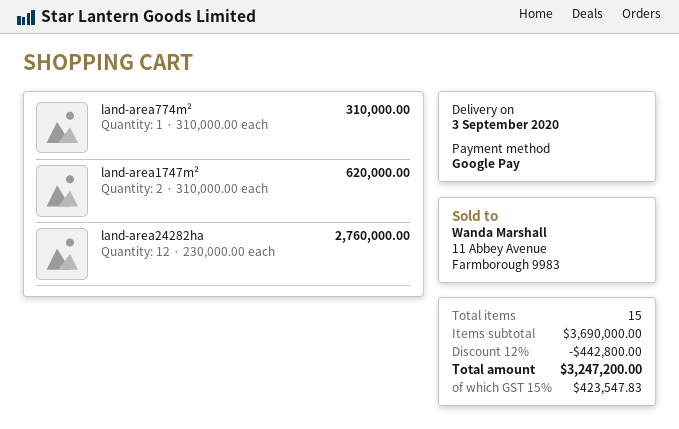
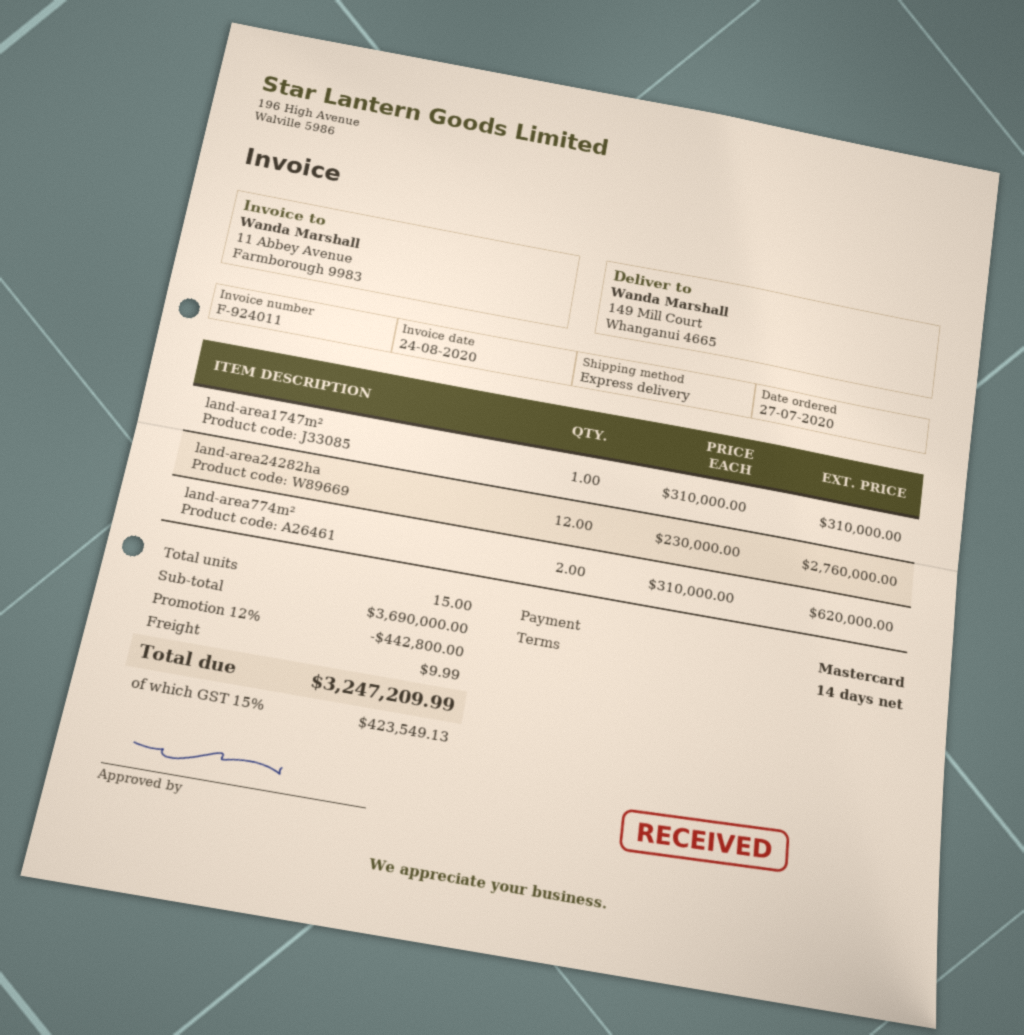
payment method: Google Pay -> Mastercard
land-area774m²: 1 x 310000.00 = 310000.00 -> 2 x 310000.00 = 620000.00
land-area1747m²: 2 x 310000.00 = 620000.00 -> 1 x 310000.00 = 310000.00
shipping: none -> 9.99
tax: 15% = 423547.83 -> 15% = 423549.13
total: 3247200.00 -> 3247209.99

